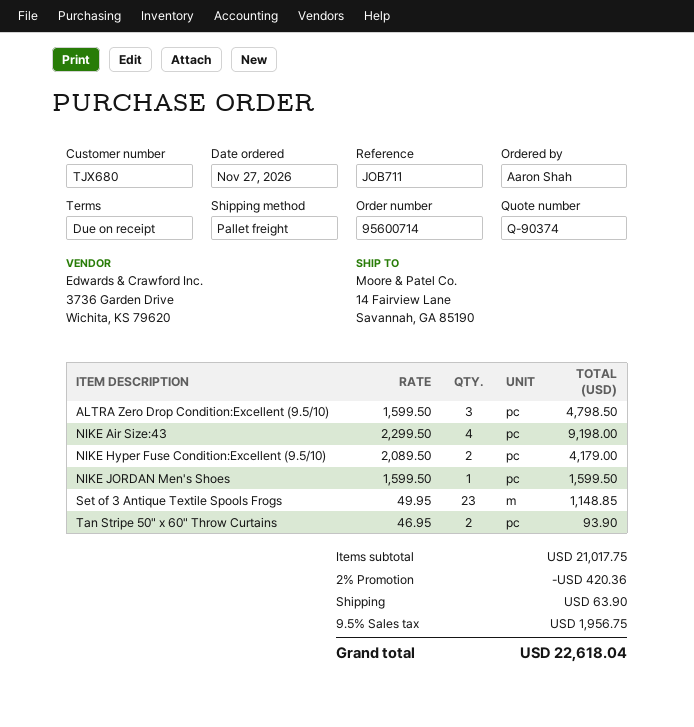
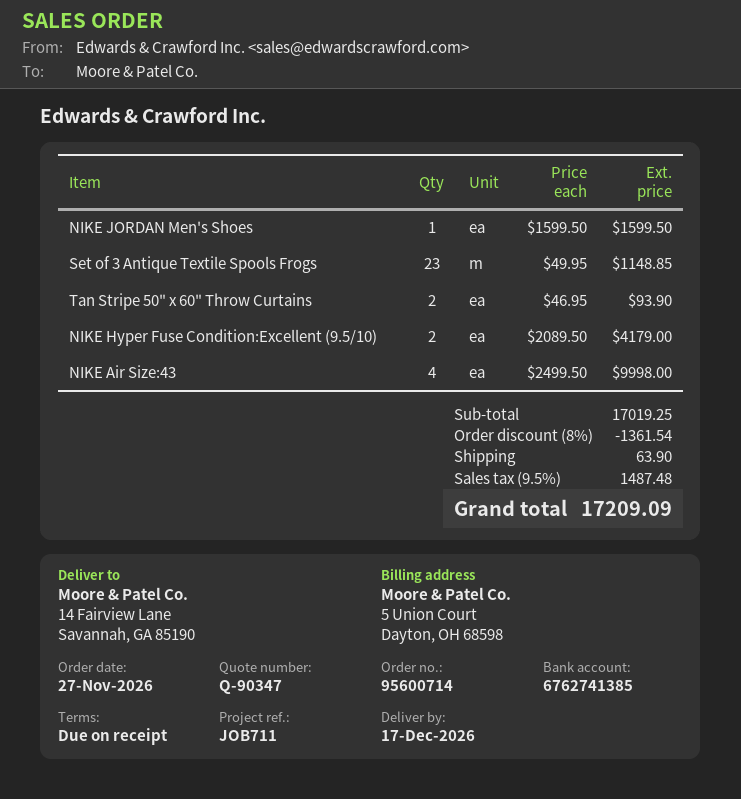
quote number: Q-90374 -> Q-90347
ALTRA Zero Drop Condition:Excellent (9.5/10): 3 x 1599.50 = 4798.50 -> none
NIKE Air Size:43: 4 x 2299.50 = 9198.00 -> 4 x 2499.50 = 9998.00
subtotal: 21017.75 -> 17019.25
discount: 2% = 420.36 -> 8% = 1361.54
tax: 9.5% = 1956.75 -> 9.5% = 1487.48
total: 22618.04 -> 17209.09

